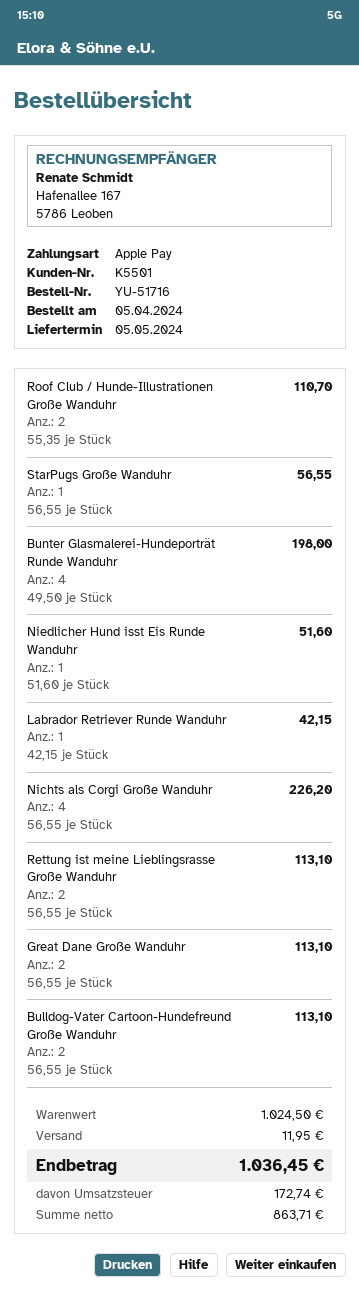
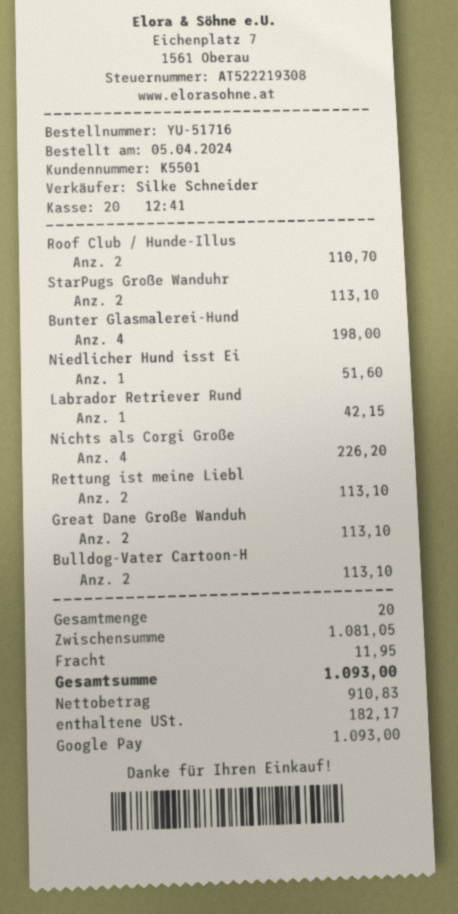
payment method: Apple Pay -> Google Pay
StarPugs Große Wanduhr: 1 for 56.55 -> 2 for 113.10
subtotal: 1024.50 -> 1081.05
net: 863.71 -> 910.83
tax: 172.74 -> 182.17
total: 1036.45 -> 1093.00

